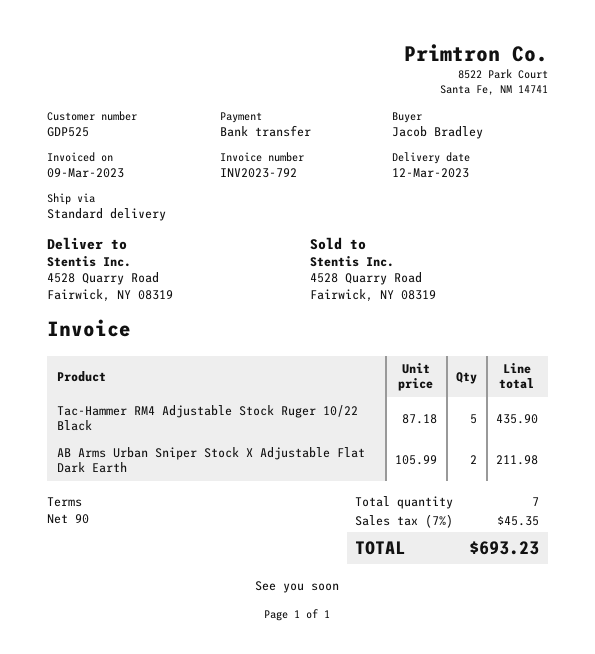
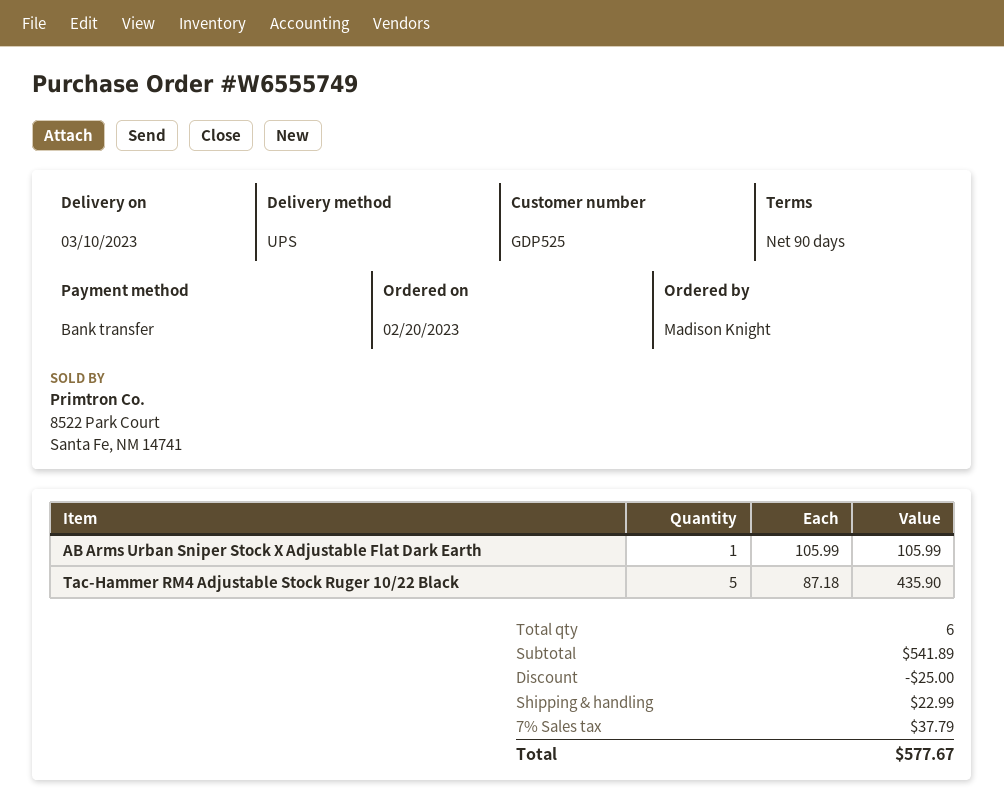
delivery date: 2023-03-12 -> 2023-03-10
ordered by: Jacob Bradley -> Madison Knight
shipping method: standard -> UPS
AB Arms Urban Sniper Stock X Adjustable Flat Dark Earth: 2 x 105.99 = 211.98 -> 1 x 105.99 = 105.99
total quantity: 7 -> 6
discount: none -> 25.00
shipping: none -> 22.99
tax: 7% = 45.35 -> 7% = 37.79
total: 693.23 -> 577.67

